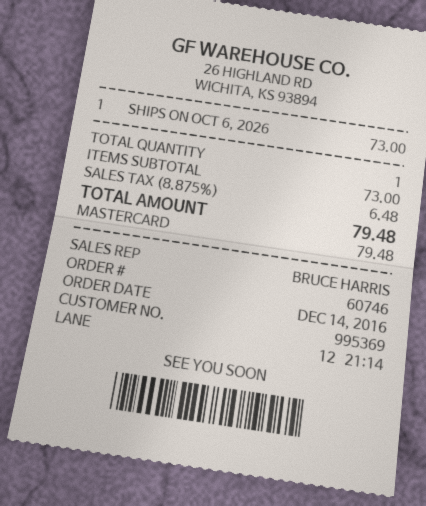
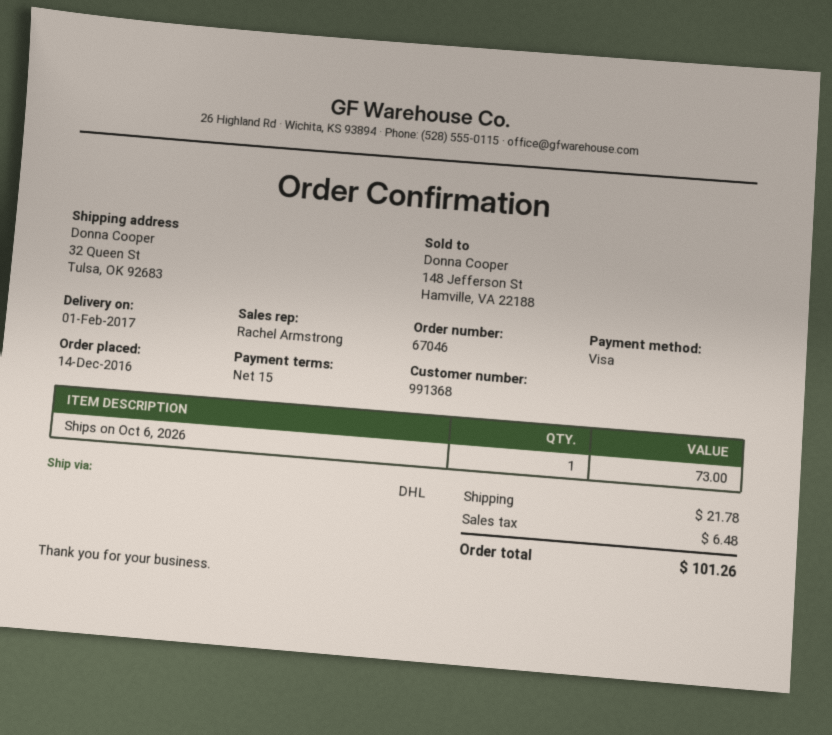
order number: 60746 -> 67046
customer number: 995369 -> 991368
sales rep: BRUCE HARRIS -> Rachel Armstrong
payment method: Mastercard -> Visa
shipping: none -> 21.78
total: 79.48 -> 101.26

